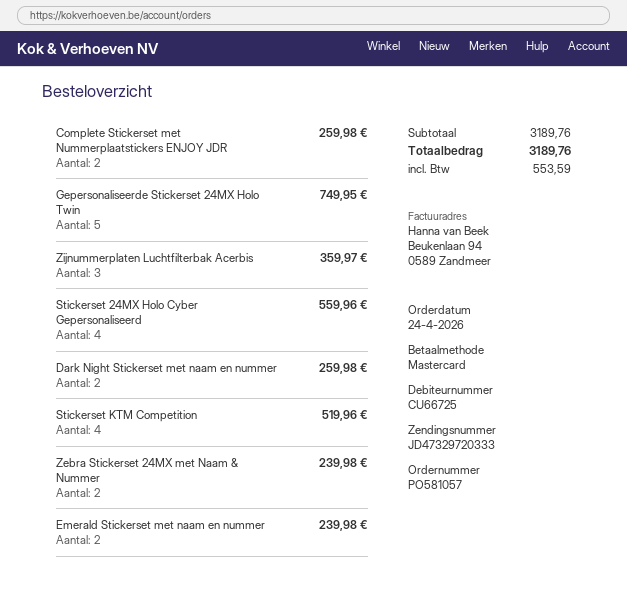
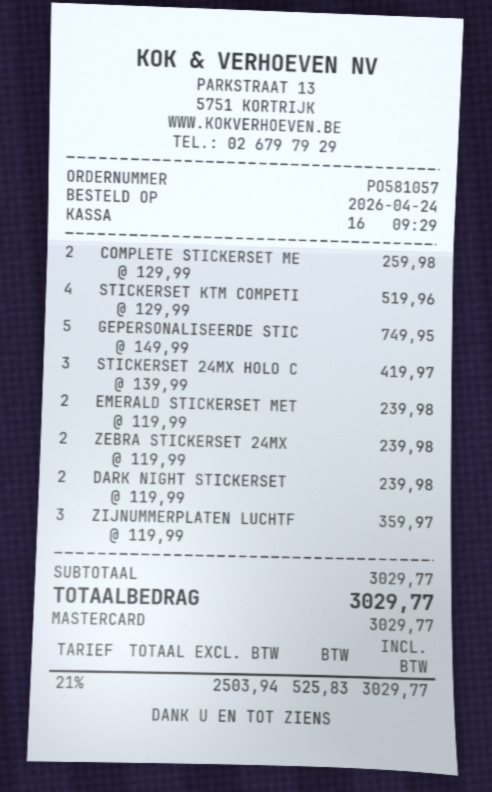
Stickerset 24MX Holo Cyber Gepersonaliseerd: 4 for 559.96 -> 3 for 419.97
Dark Night Stickerset met naam en nummer: 2 for 259.98 -> 2 for 239.98
subtotal: 3189.76 -> 3029.77
tax: 553.59 -> 525.83
total: 3189.76 -> 3029.77

